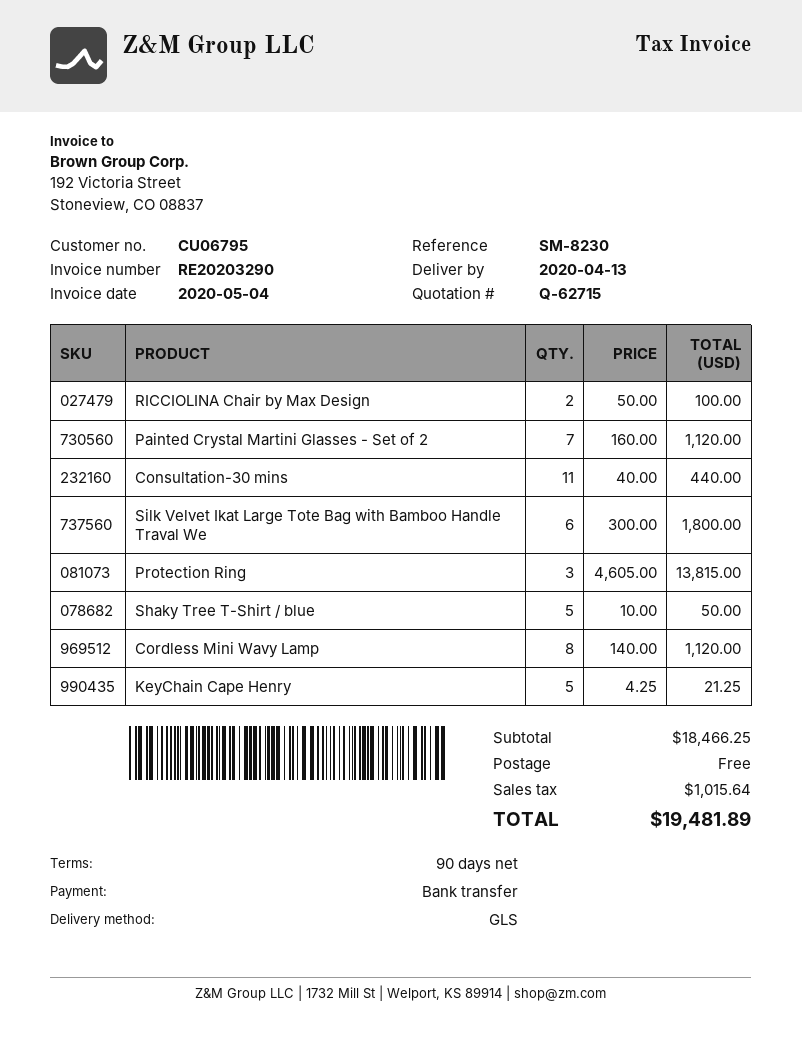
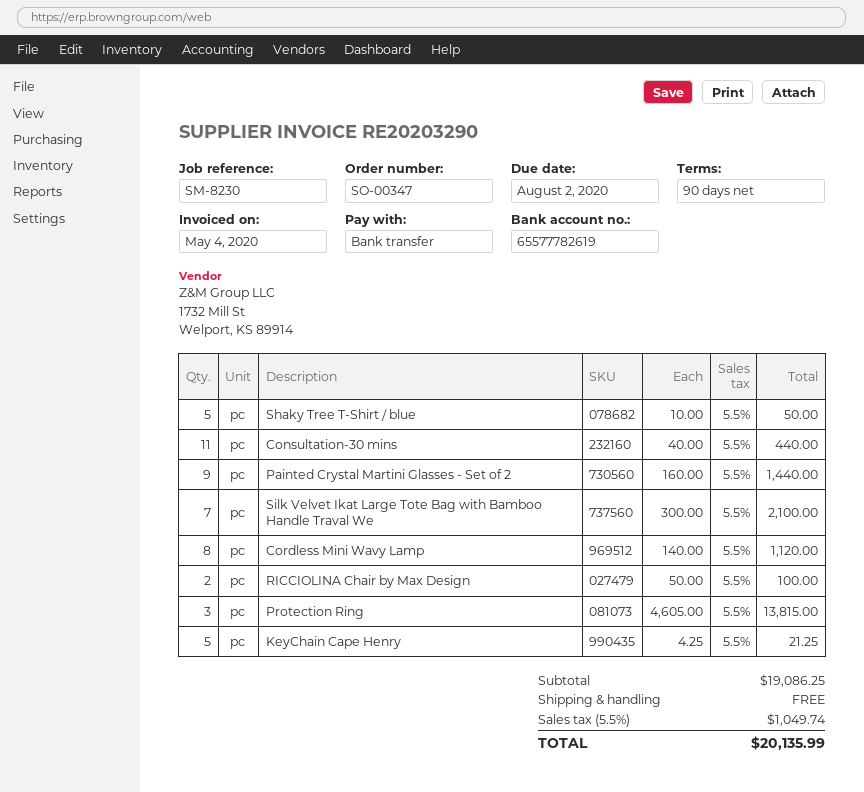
Painted Crystal Martini Glasses - Set of 2: 7 x 160.00 = 1120.00 -> 9 x 160.00 = 1440.00
Silk Velvet Ikat Large Tote Bag with Bamboo Handle Traval We: 6 x 300.00 = 1800.00 -> 7 x 300.00 = 2100.00
subtotal: 18466.25 -> 19086.25
tax: 1015.64 -> 1049.74
total: 19481.89 -> 20135.99

